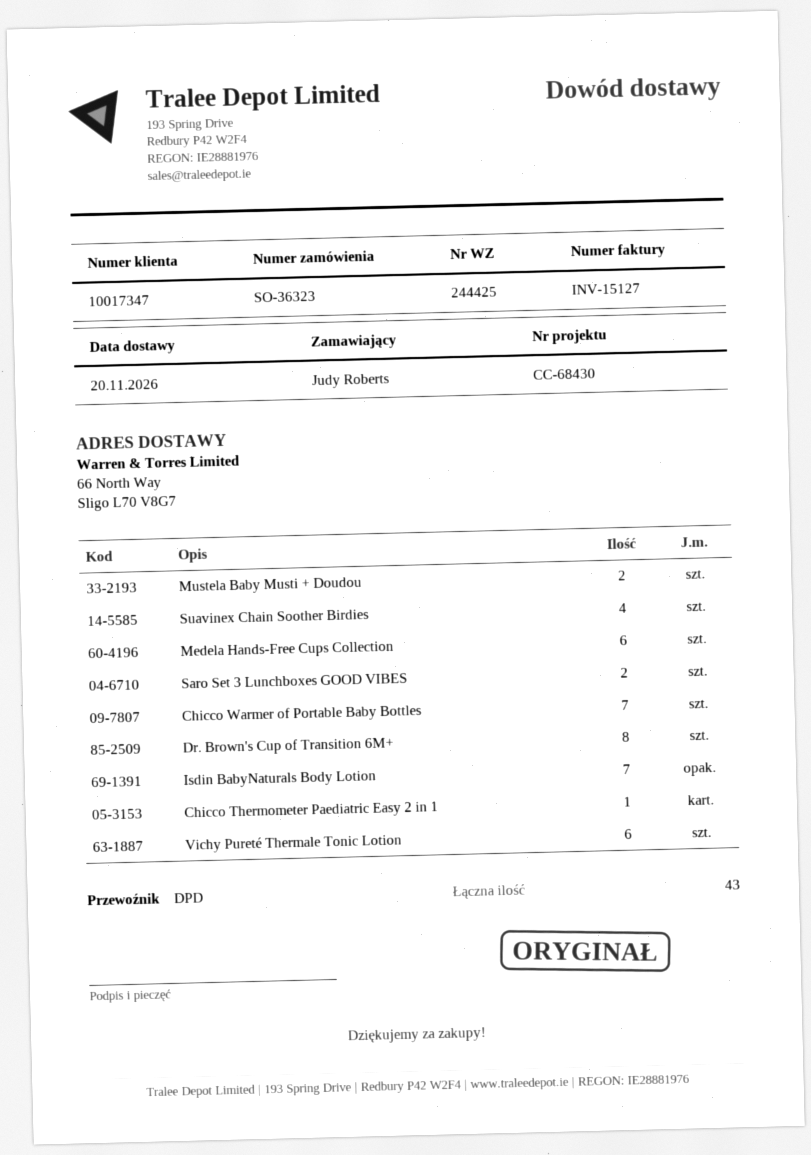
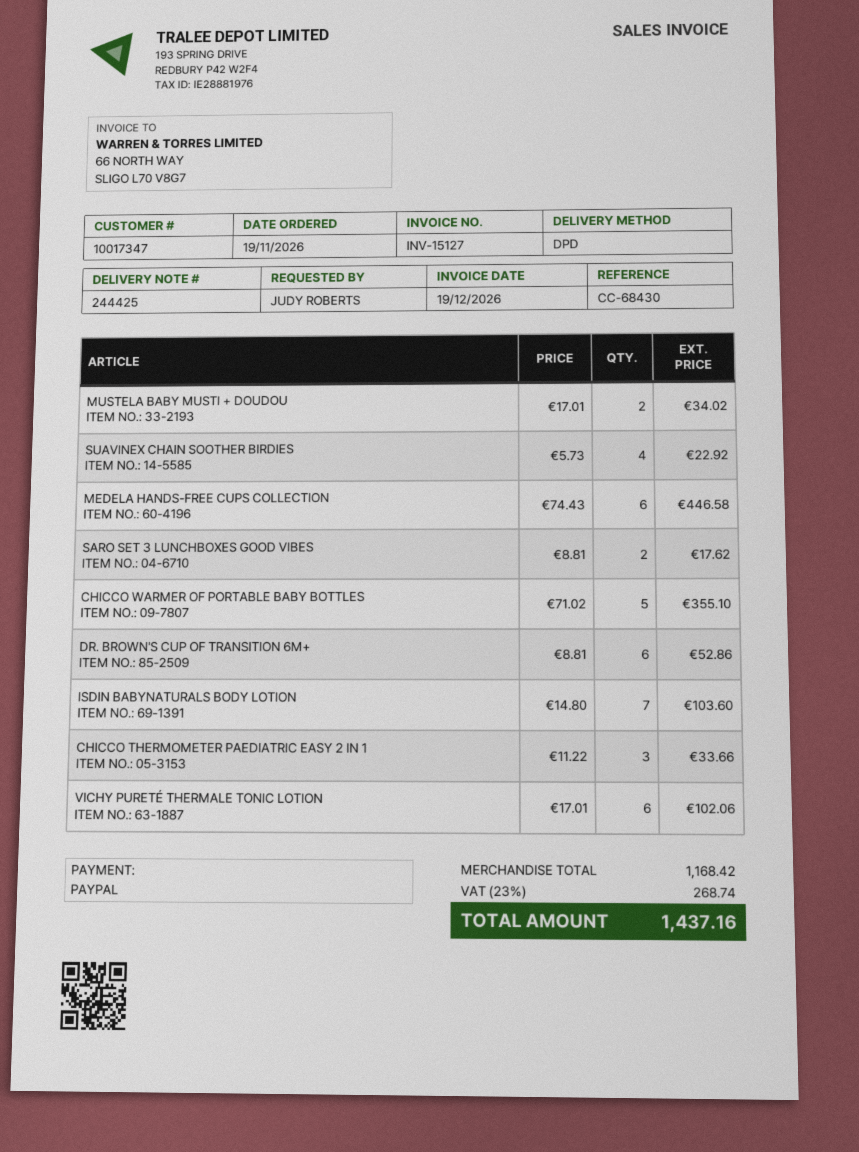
Chicco Warmer of Portable Baby Bottles: 7 -> 5
Dr. Brown's Cup of Transition 6M+: 8 -> 6
Chicco Thermometer Paediatric Easy 2 in 1: 1 -> 3

